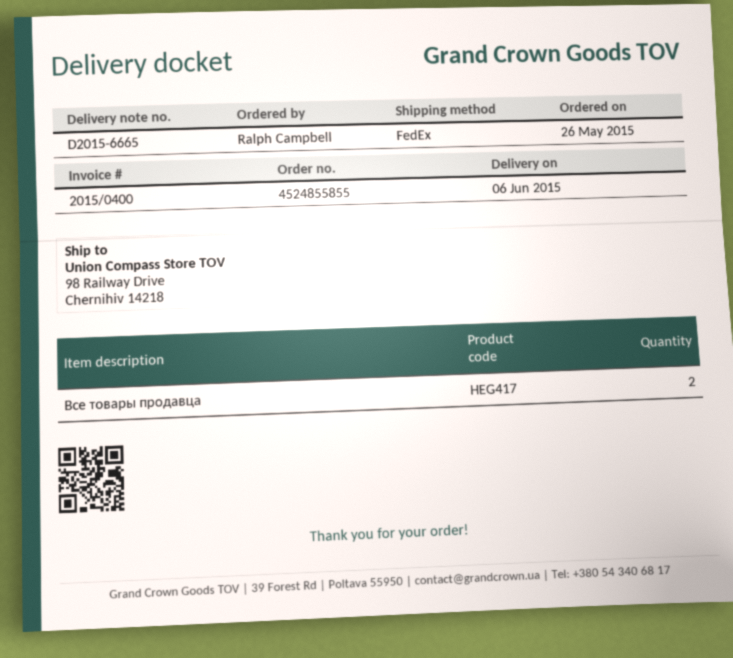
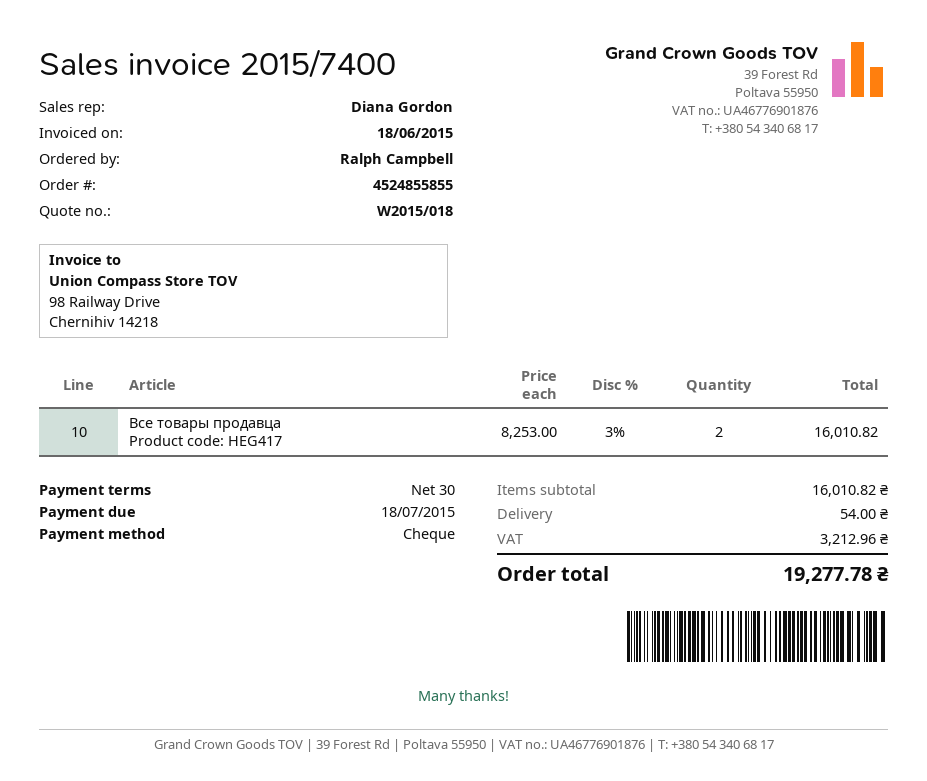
invoice number: 2015/0400 -> 2015/7400

